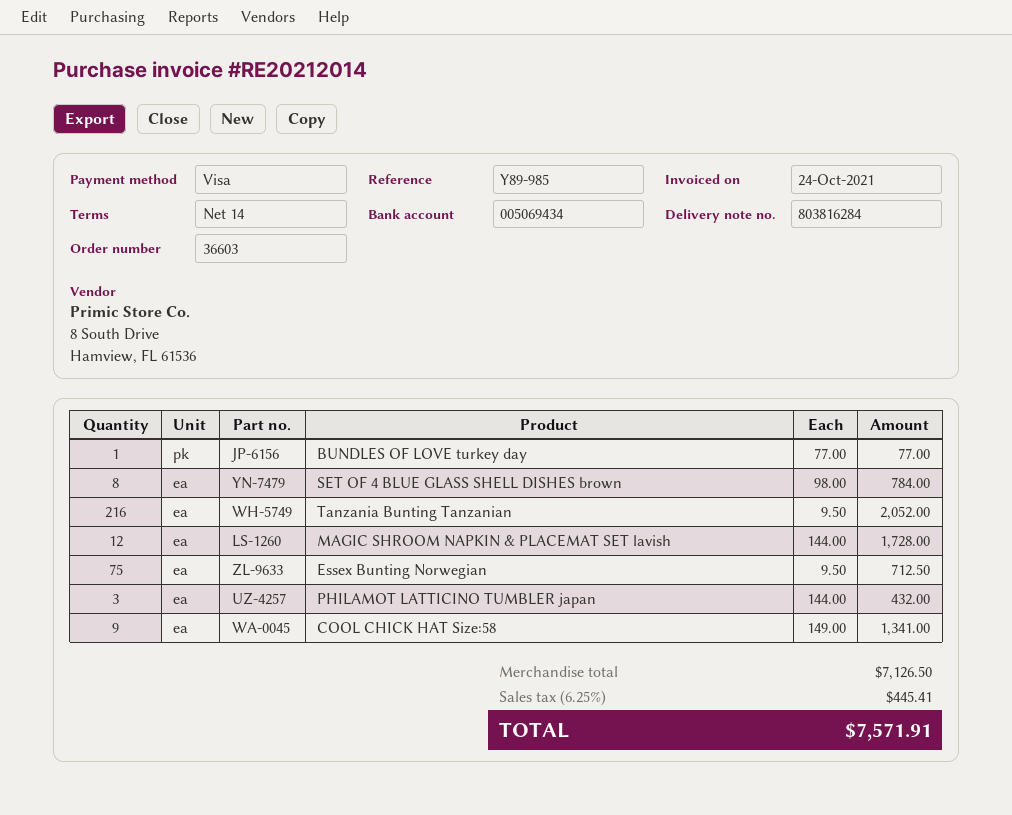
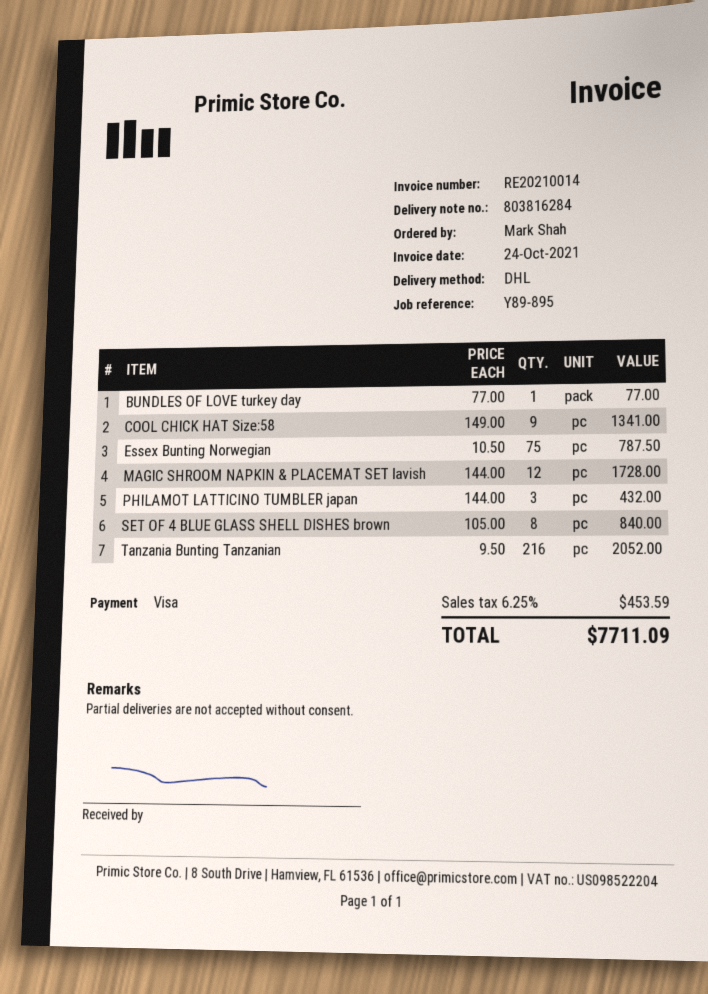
invoice number: RE20212014 -> RE20210014
reference: Y89-985 -> Y89-895
SET OF 4 BLUE GLASS SHELL DISHES brown: 8 x 98.00 = 784.00 -> 8 x 105.00 = 840.00
Essex Bunting Norwegian: 75 x 9.50 = 712.50 -> 75 x 10.50 = 787.50
tax: 6.25% = 445.41 -> 6.25% = 453.59
total: 7571.91 -> 7711.09

